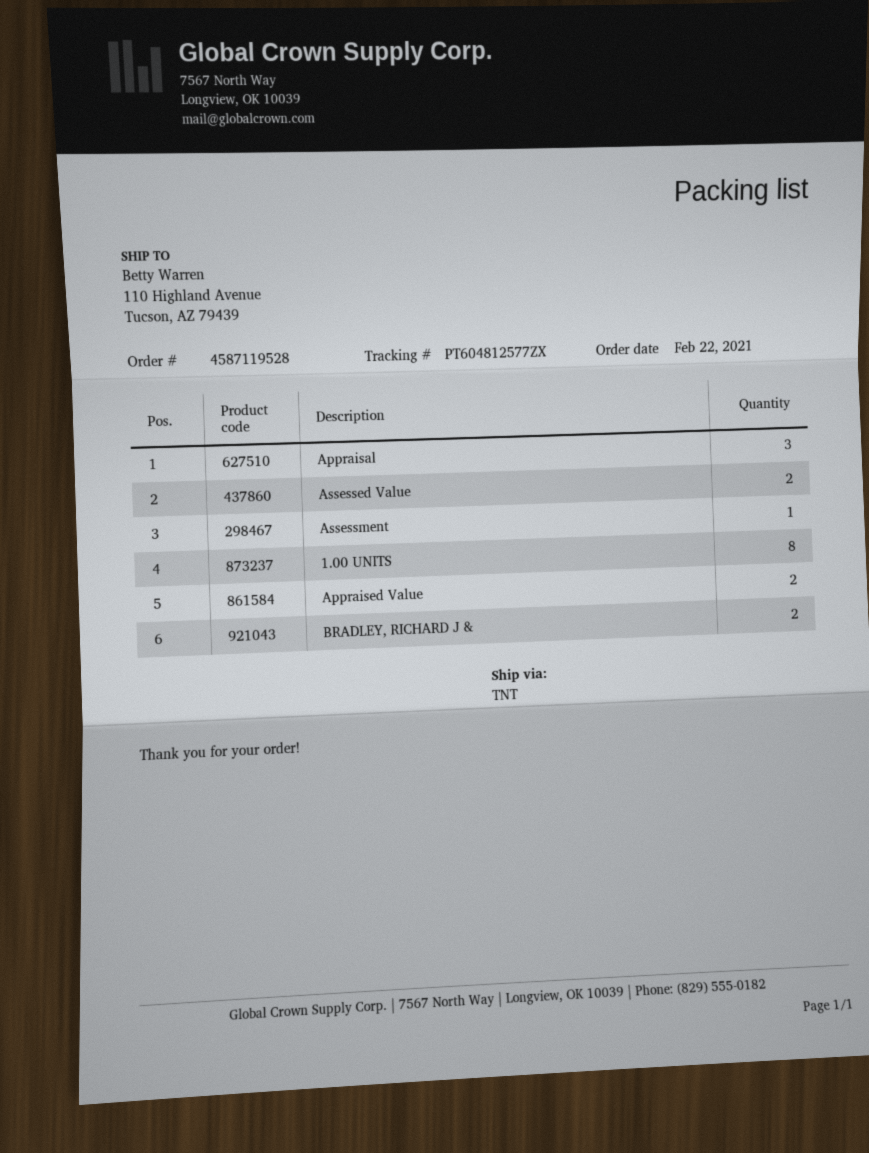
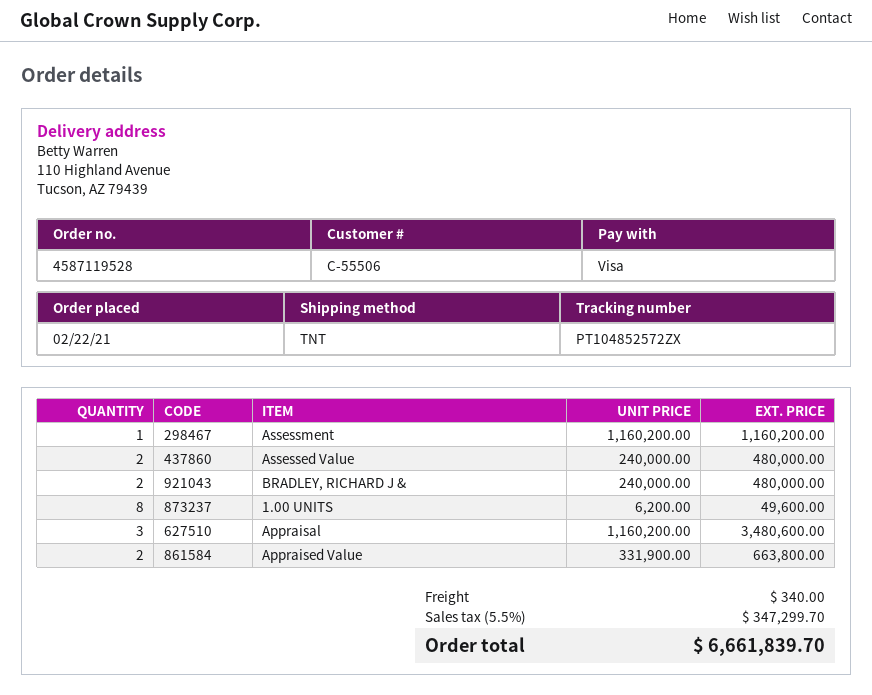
tracking number: PT604812577ZX -> PT104852572ZX

